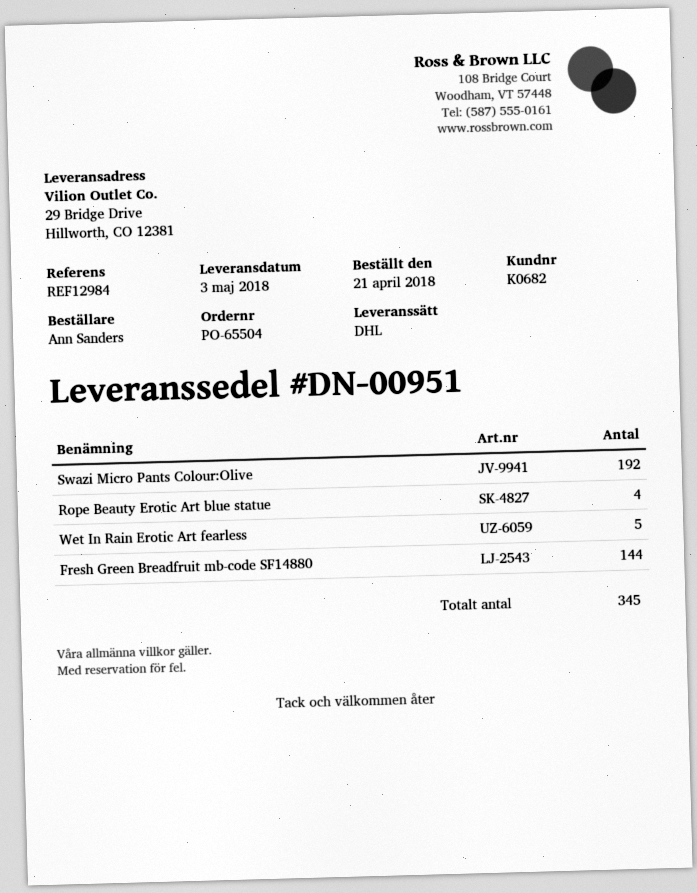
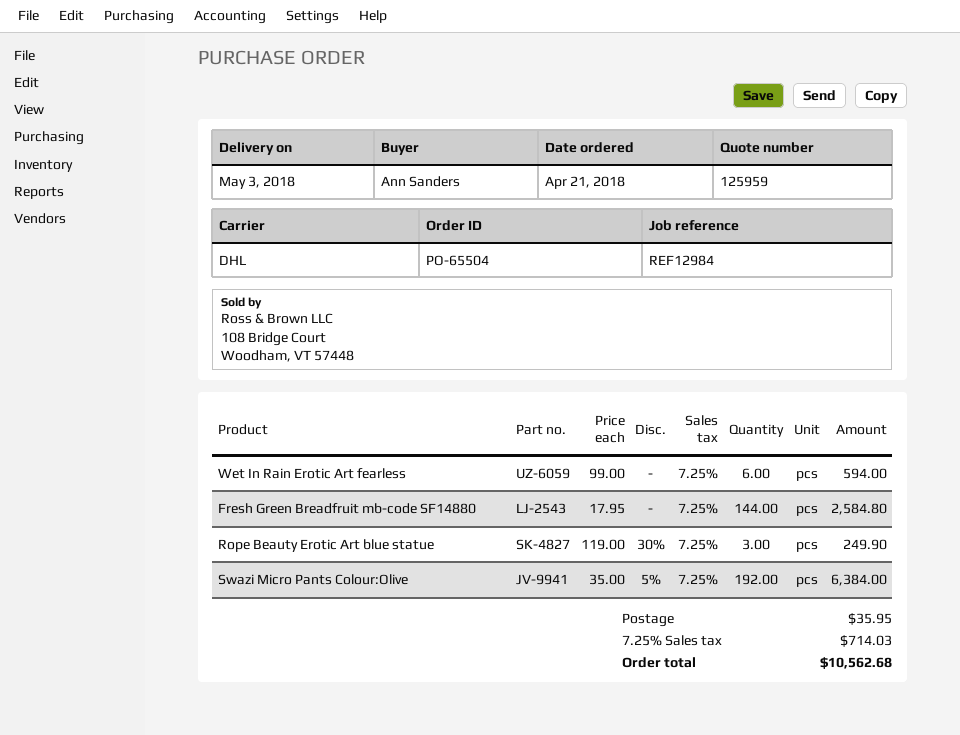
Rope Beauty Erotic Art blue statue: 4 -> 3
Wet In Rain Erotic Art fearless: 5 -> 6

